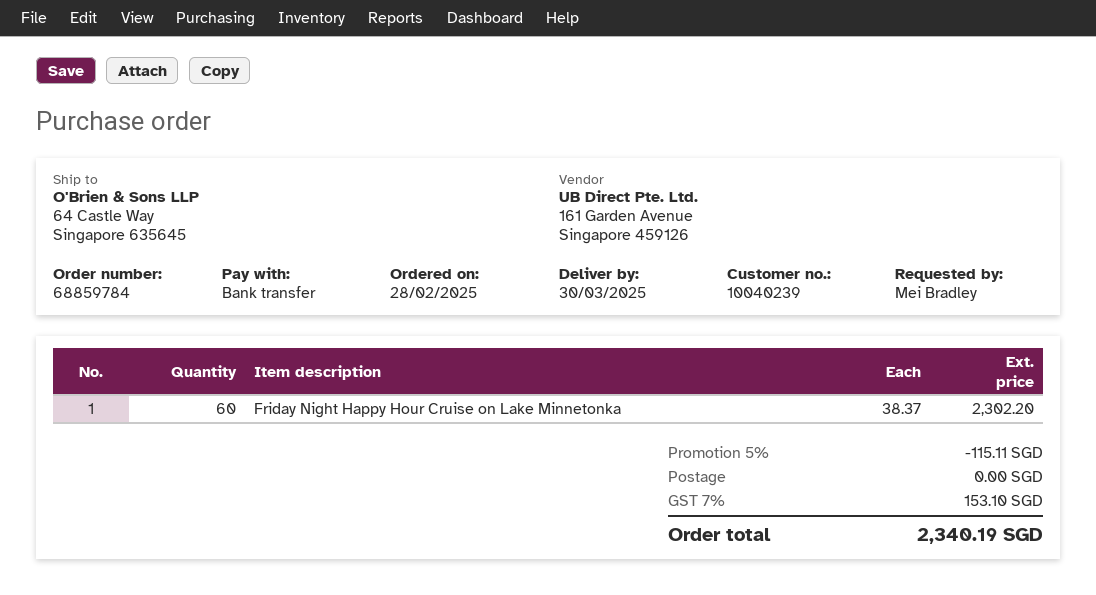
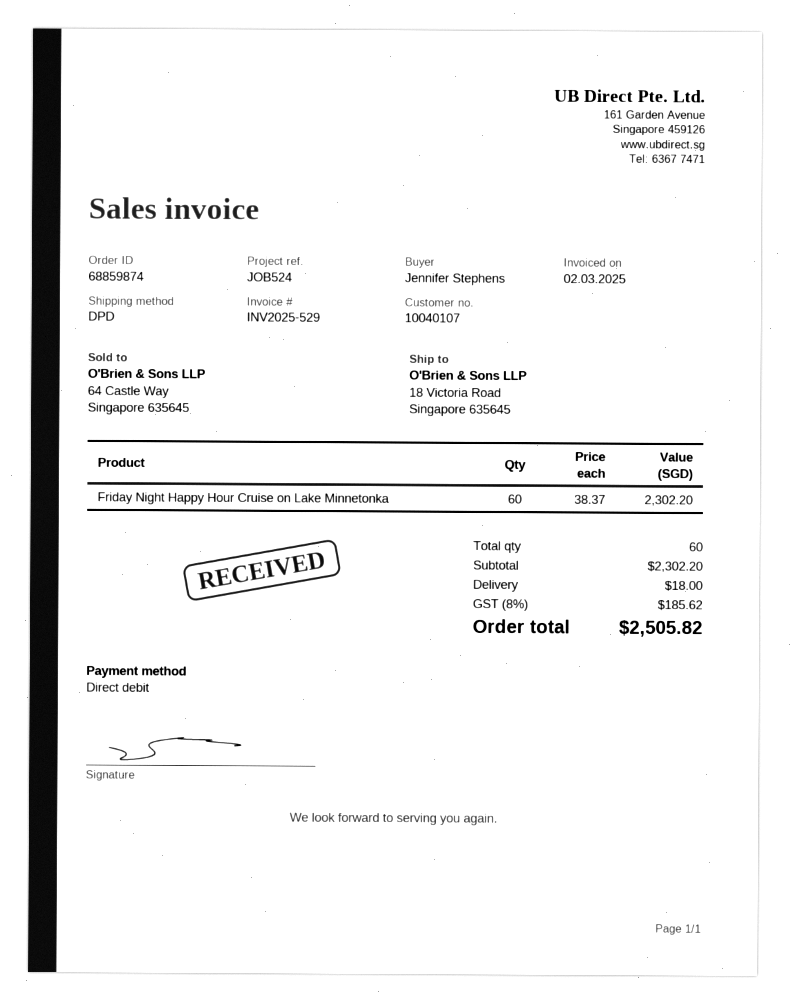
order number: 68859784 -> 68859874
customer number: 10040239 -> 10040107
ordered by: Mei Bradley -> Jennifer Stephens
payment method: bank transfer -> direct debit
ship to: 64 Castle Way, Singapore 635645 -> 18 Victoria Road, Singapore 635645
discount: 5% = 115.11 -> none
shipping: 0.00 -> 18.00
tax: 7% = 153.10 -> 8% = 185.62
total: 2340.19 -> 2505.82

